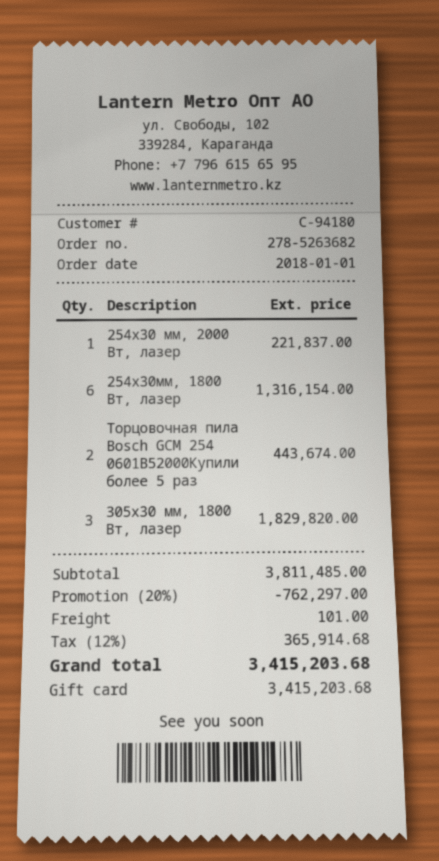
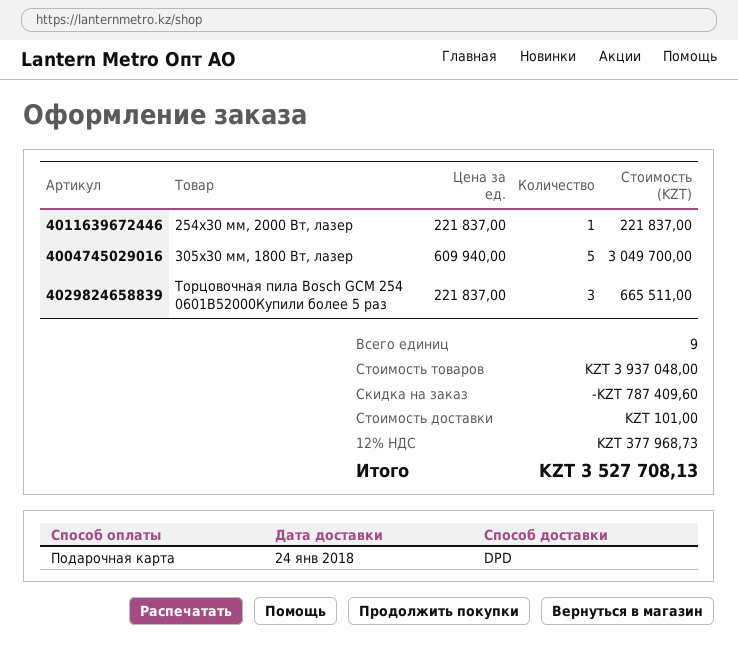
254x30мм, 1800 Вт, лазер: 6 for 1316154.00 -> none
Торцовочная пила Bosch GCM 254 0601B52000Купили более 5 раз: 2 for 443674.00 -> 3 for 665511.00
305x30 мм, 1800 Вт, лазер: 3 for 1829820.00 -> 5 for 3049700.00
subtotal: 3811485.00 -> 3937048.00
discount: 762297.00 -> 787409.60
tax: 12% = 365914.68 -> 12% = 377968.73
total: 3415203.68 -> 3527708.13

